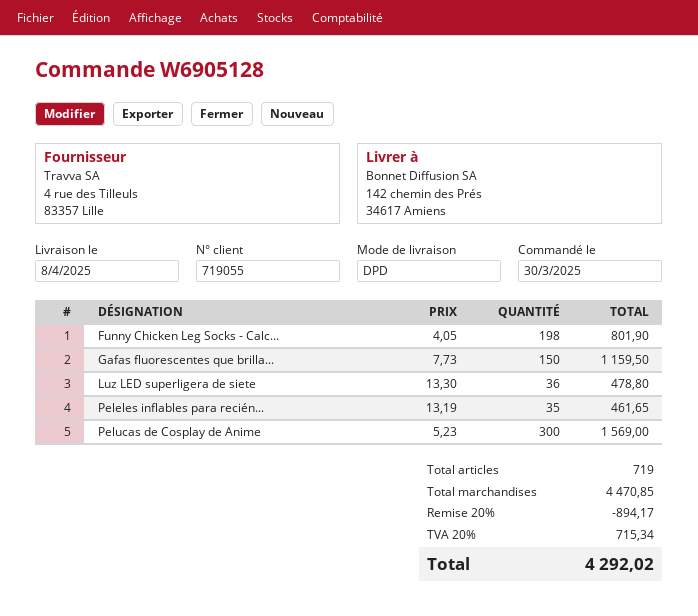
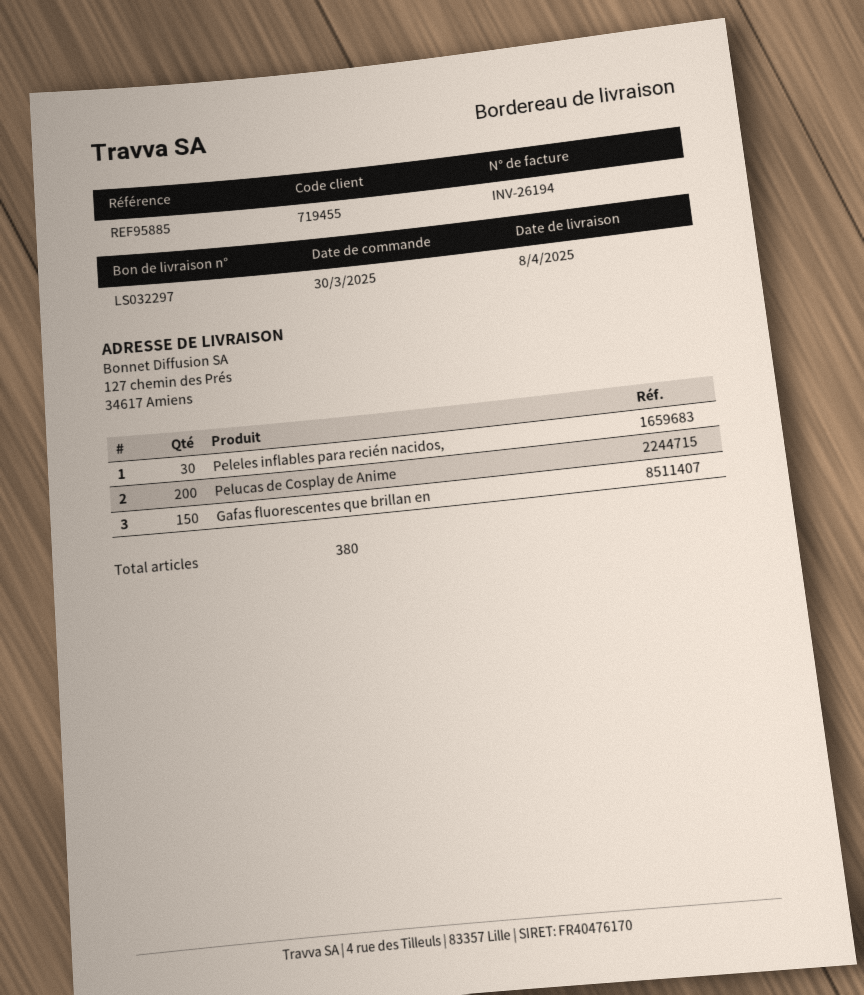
customer number: 719055 -> 719455
ship to: 142 chemin des Prés, 34617 Amiens -> 127 chemin des Prés, 34617 Amiens
Funny Chicken Leg Socks - Calc...: 198 -> none
Luz LED superligera de siete: 36 -> none
Peleles inflables para recién...: 35 -> 30
Pelucas de Cosplay de Anime: 300 -> 200
total quantity: 719 -> 380

